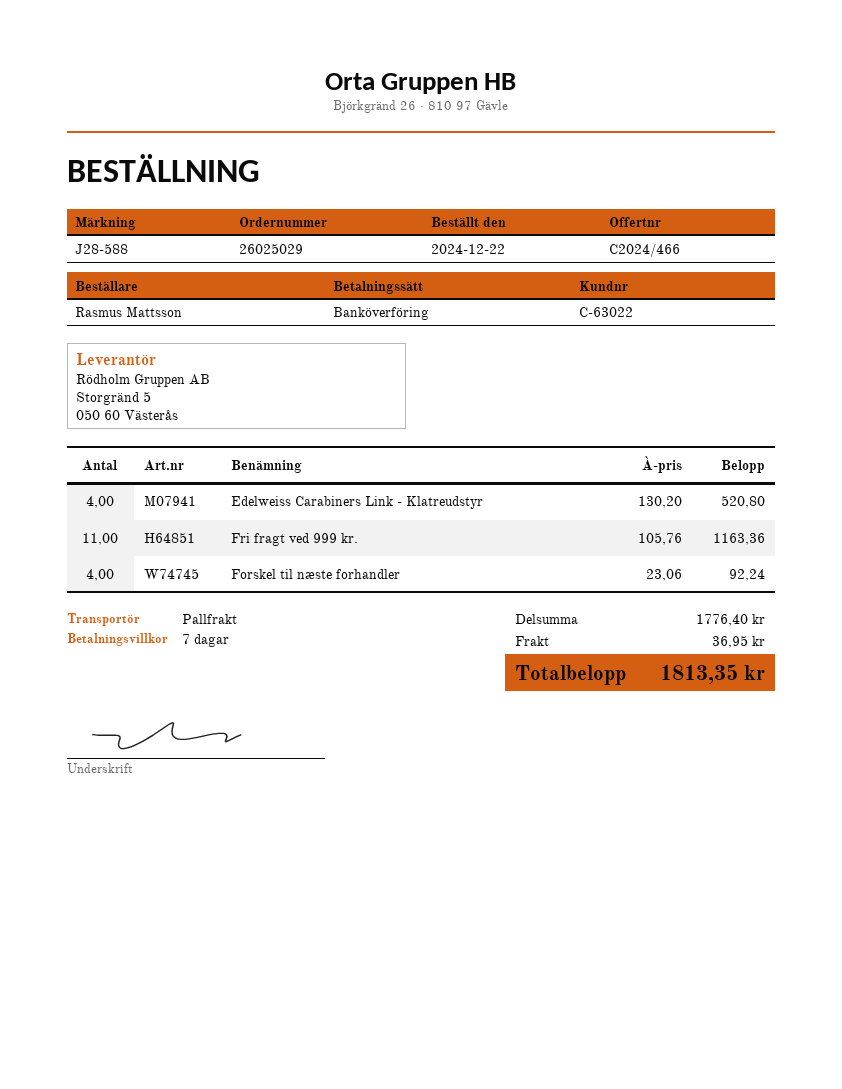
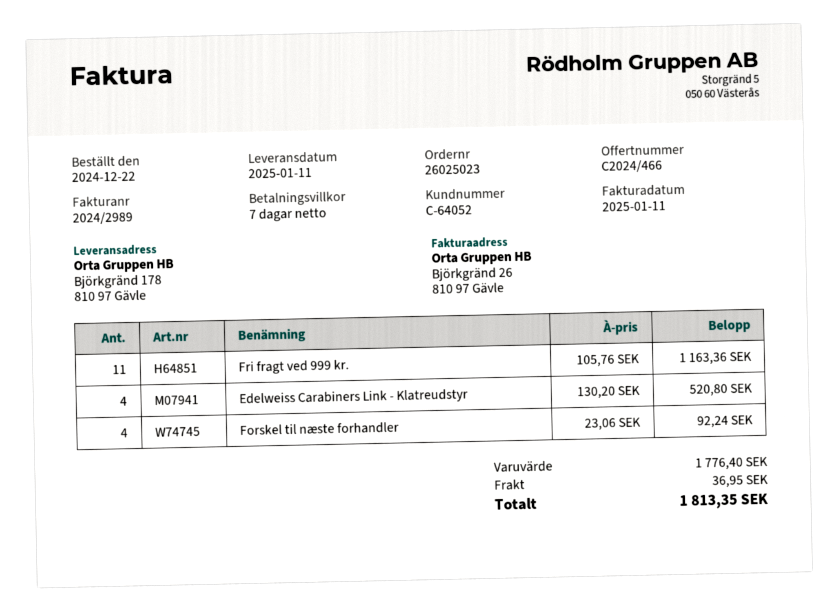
order number: 26025029 -> 26025023
customer number: C-63022 -> C-64052

